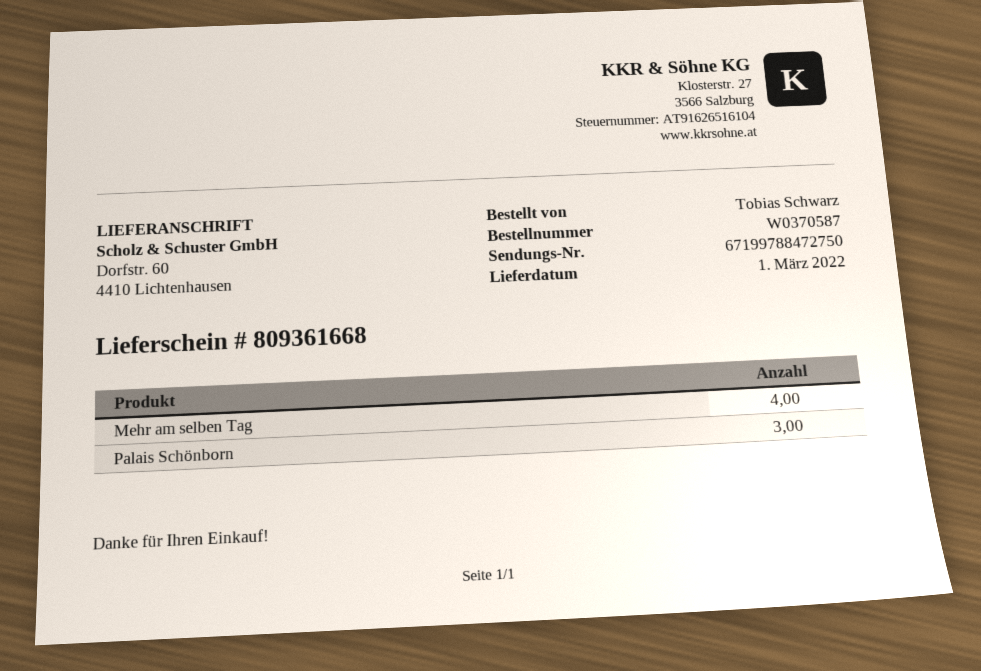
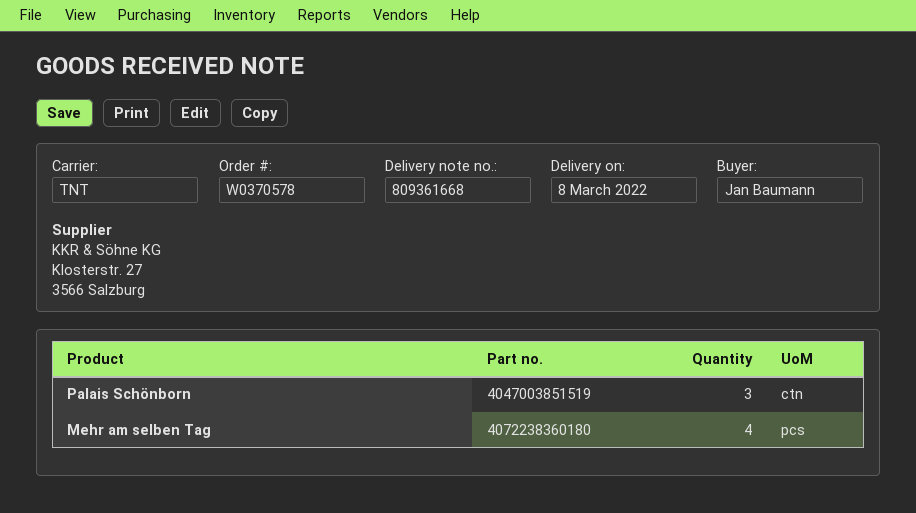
order number: W0370587 -> W0370578
delivery date: 2022-03-01 -> 2022-03-08
ordered by: Tobias Schwarz -> Jan Baumann

